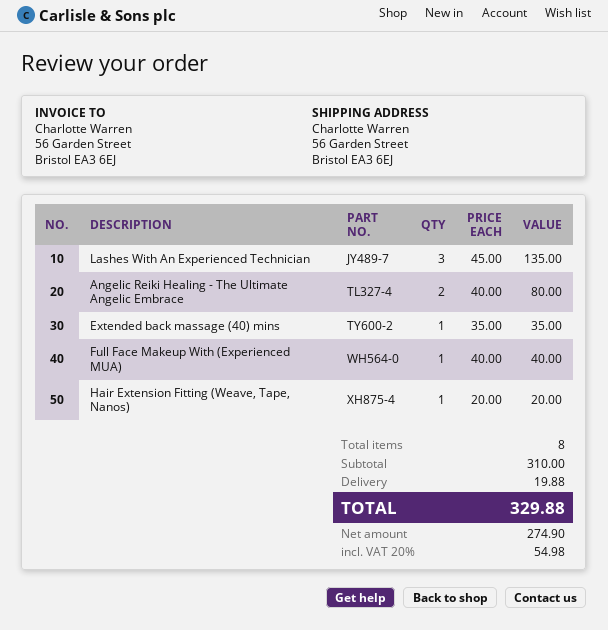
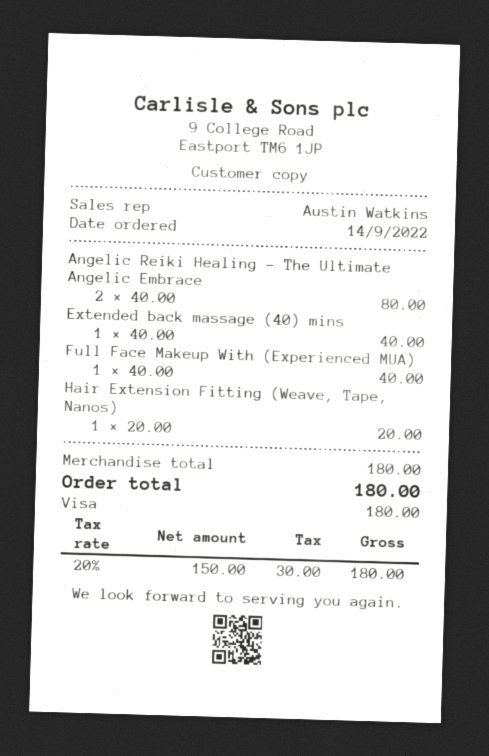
Lashes With An Experienced Technician: 3 x 45.00 = 135.00 -> none
Extended back massage (40) mins: 1 x 35.00 = 35.00 -> 1 x 40.00 = 40.00
subtotal: 310.00 -> 180.00
shipping: 19.88 -> none
net: 274.90 -> 150.00
tax: 20% = 54.98 -> 20% = 30.00
total: 329.88 -> 180.00

